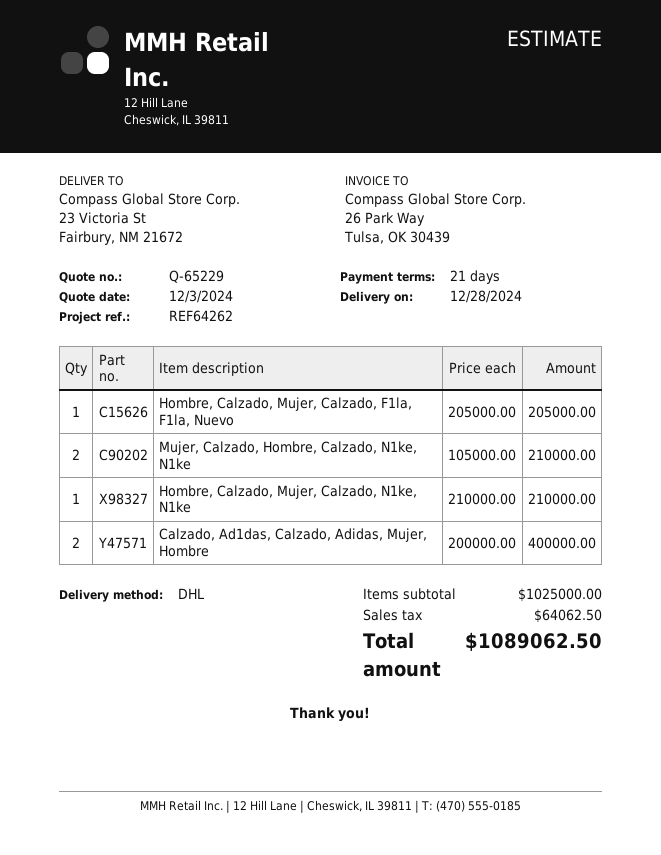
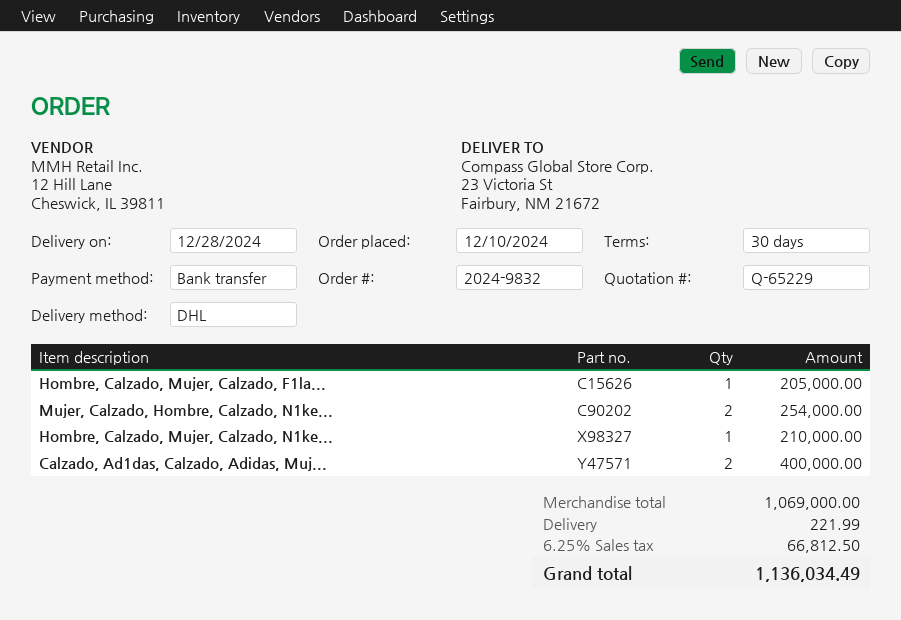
payment terms: 21 days -> 30 days
Mujer, Calzado, Hombre, Calzado, N1ke, N1ke: 2 for 210000.00 -> 2 for 254000.00
subtotal: 1025000.00 -> 1069000.00
shipping: none -> 221.99
tax: 64062.50 -> 66812.50
total: 1089062.50 -> 1136034.49

